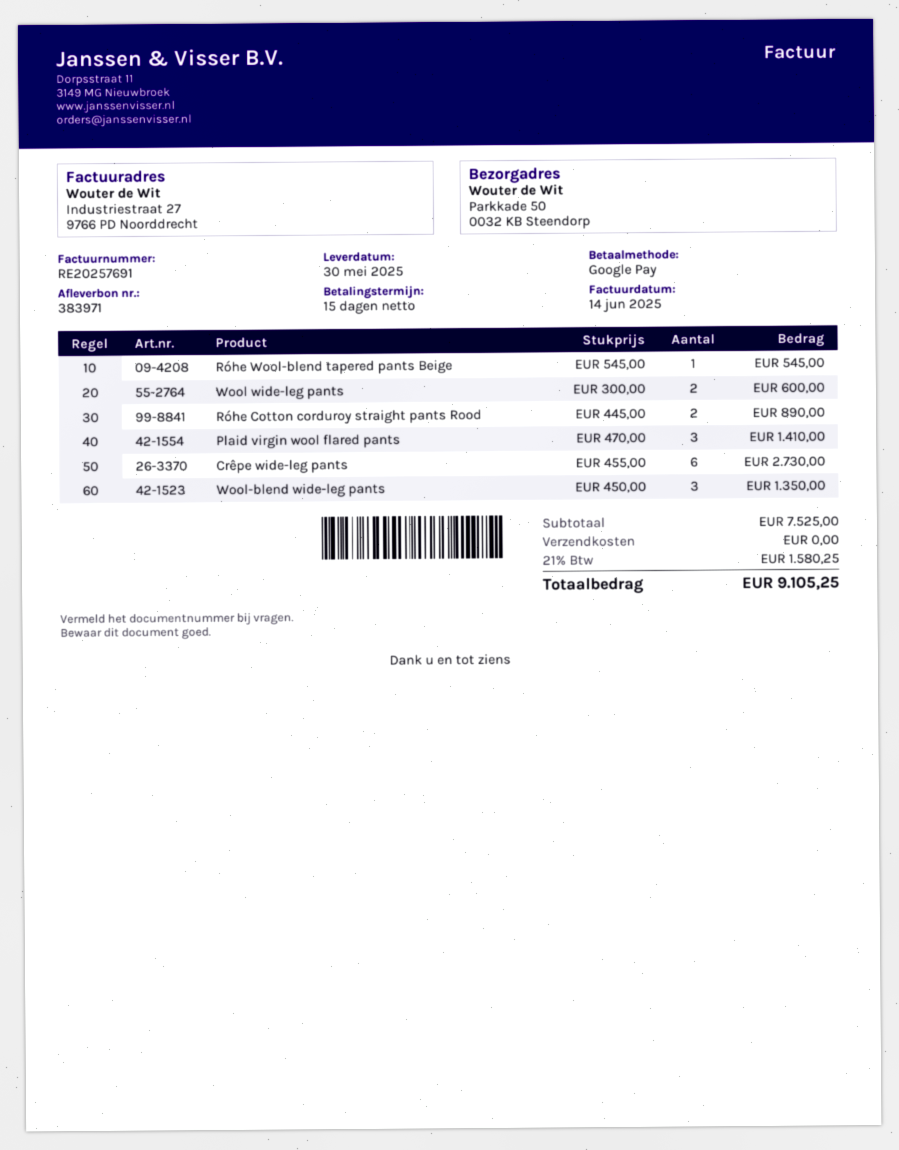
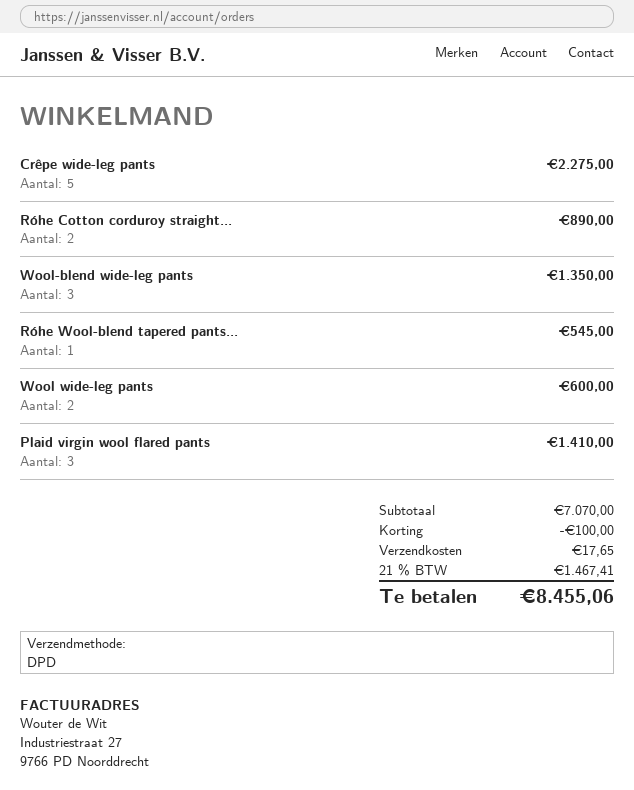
Crêpe wide-leg pants: 6 for 2730.00 -> 5 for 2275.00
subtotal: 7525.00 -> 7070.00
discount: none -> 100.00
shipping: 0.00 -> 17.65
tax: 21% = 1580.25 -> 21% = 1467.41
total: 9105.25 -> 8455.06

